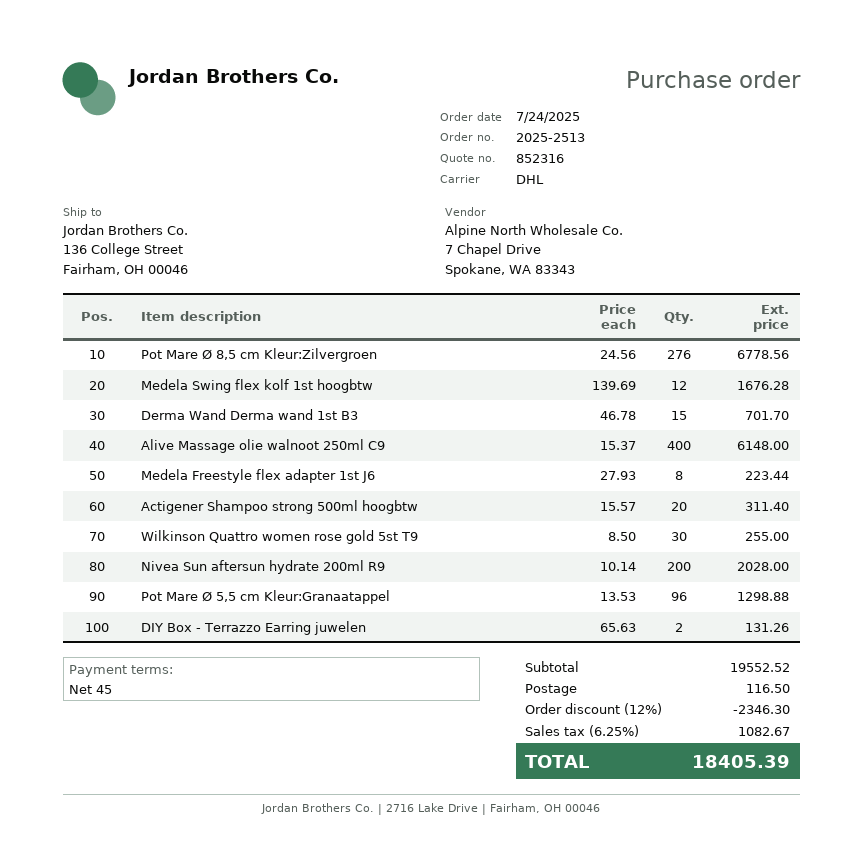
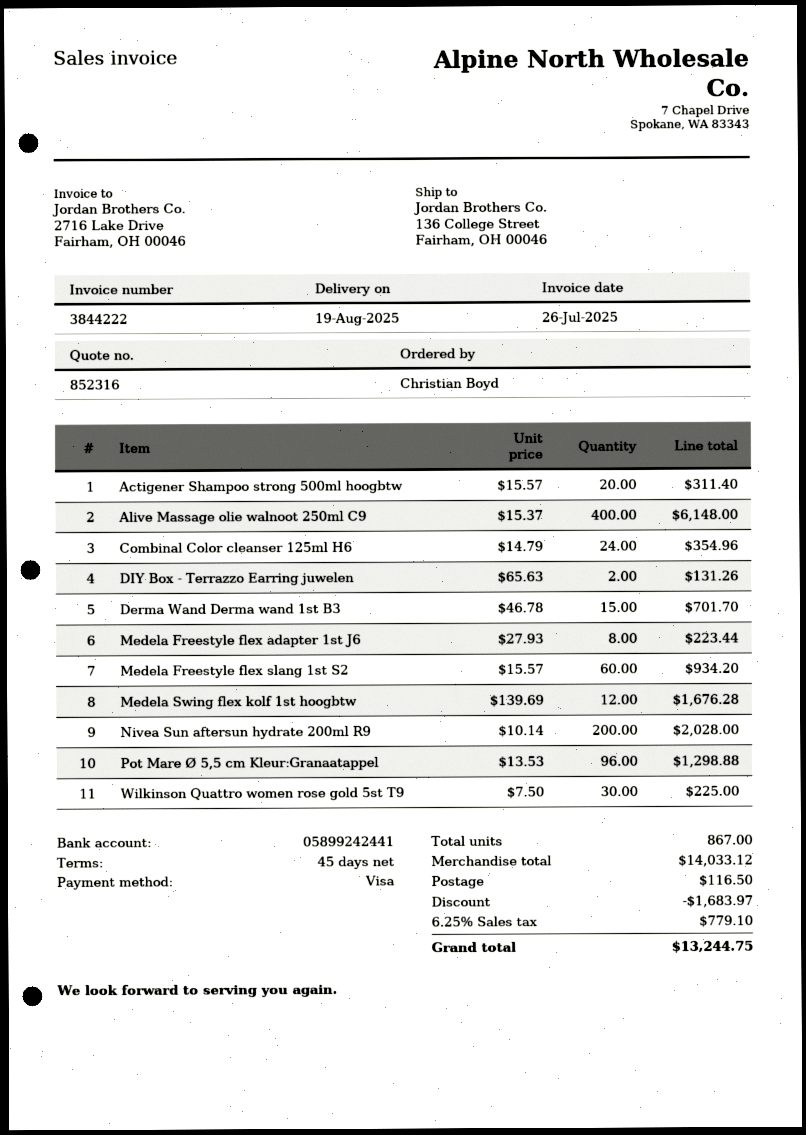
Pot Mare Ø 8,5 cm Kleur:Zilvergroen: 276 x 24.56 = 6778.56 -> none
Wilkinson Quattro women rose gold 5st T9: 30 x 8.50 = 255.00 -> 30 x 7.50 = 225.00
Combinal Color cleanser 125ml H6: none -> 24 x 14.79 = 354.96
Medela Freestyle flex slang 1st S2: none -> 60 x 15.57 = 934.20
subtotal: 19552.52 -> 14033.12
discount: 2346.30 -> 1683.97
tax: 6.25% = 1082.67 -> 6.25% = 779.10
total: 18405.39 -> 13244.75

